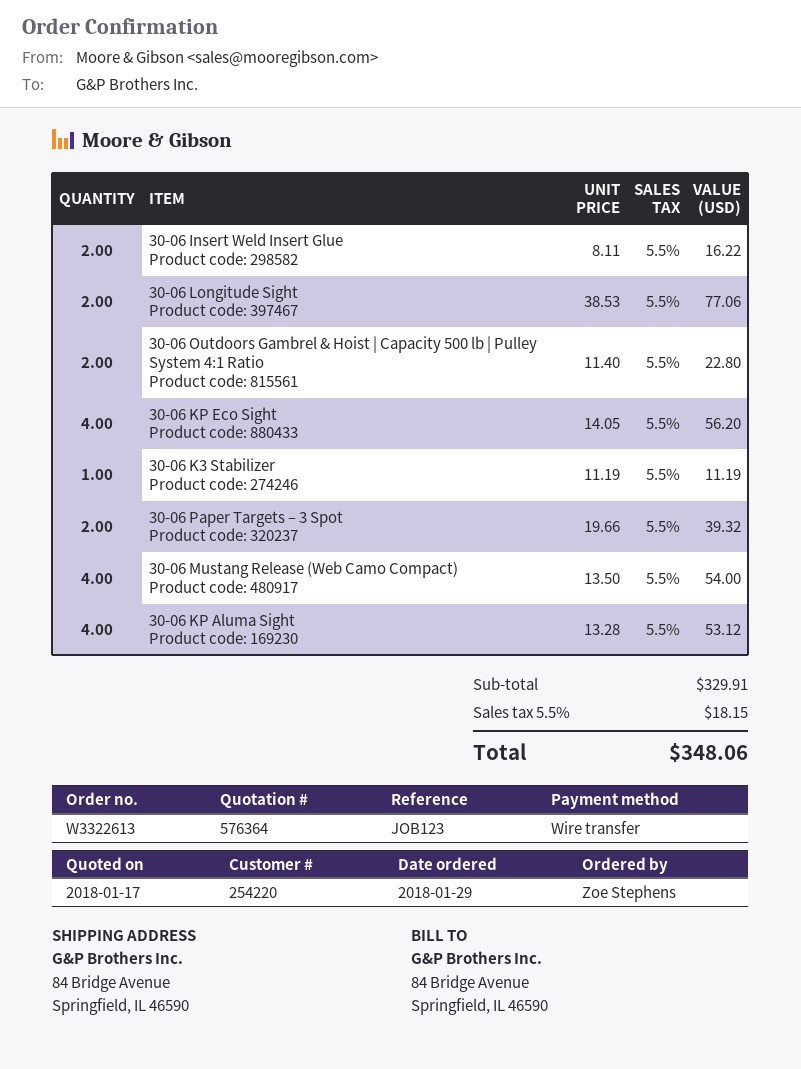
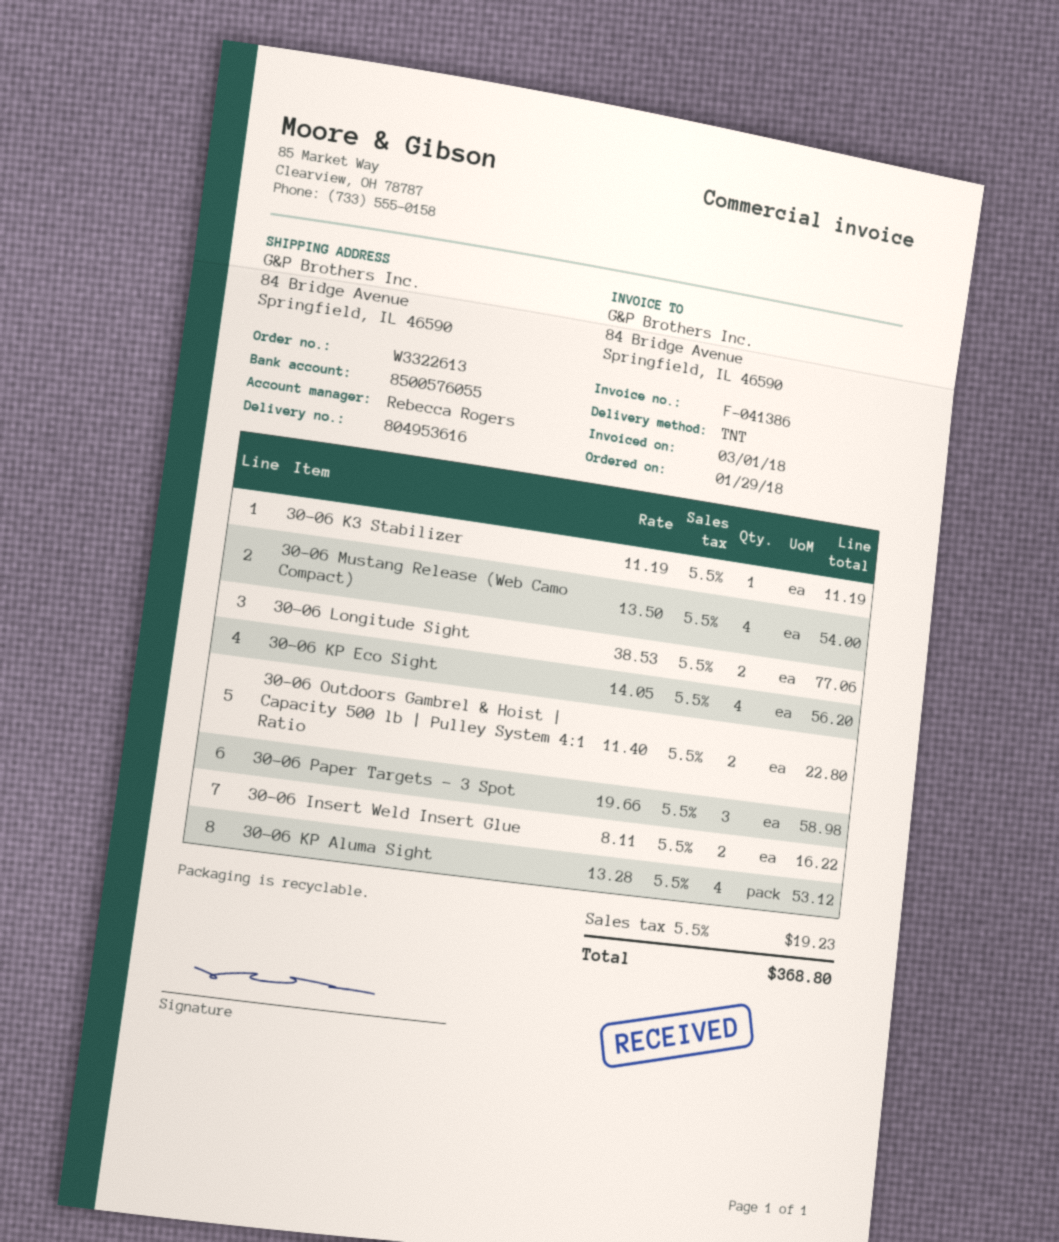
30-06 Paper Targets – 3 Spot: 2 x 19.66 = 39.32 -> 3 x 19.66 = 58.98
tax: 5.5% = 18.15 -> 5.5% = 19.23
total: 348.06 -> 368.80

